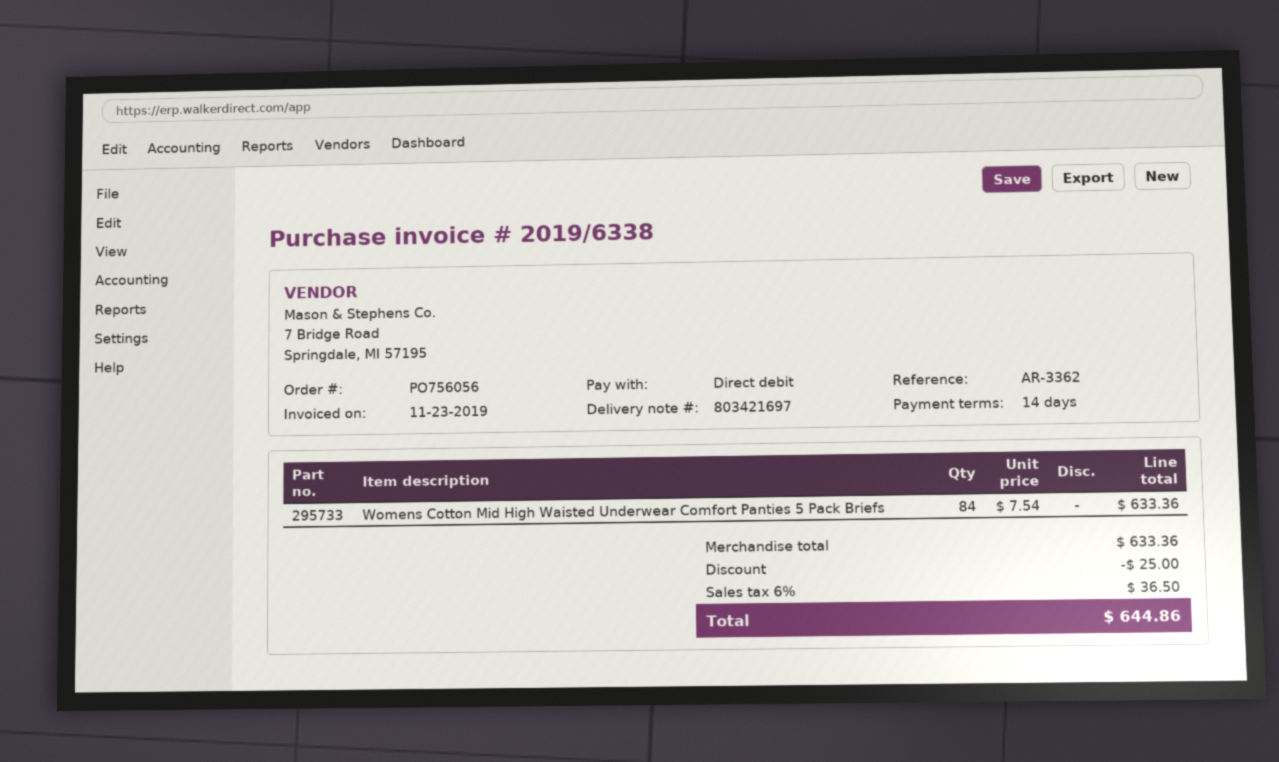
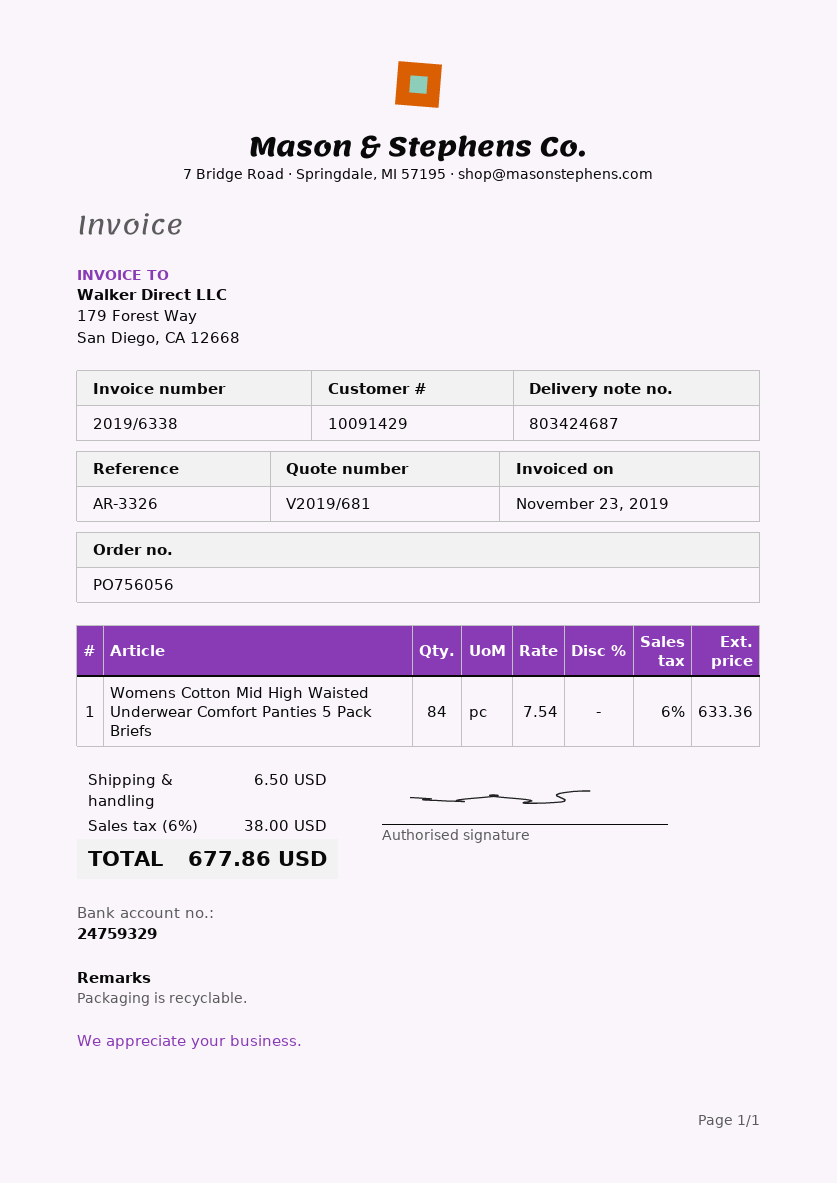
delivery note number: 803421697 -> 803424687
reference: AR-3362 -> AR-3326
discount: 25.00 -> none
shipping: none -> 6.50
tax: 6% = 36.50 -> 6% = 38.00
total: 644.86 -> 677.86

